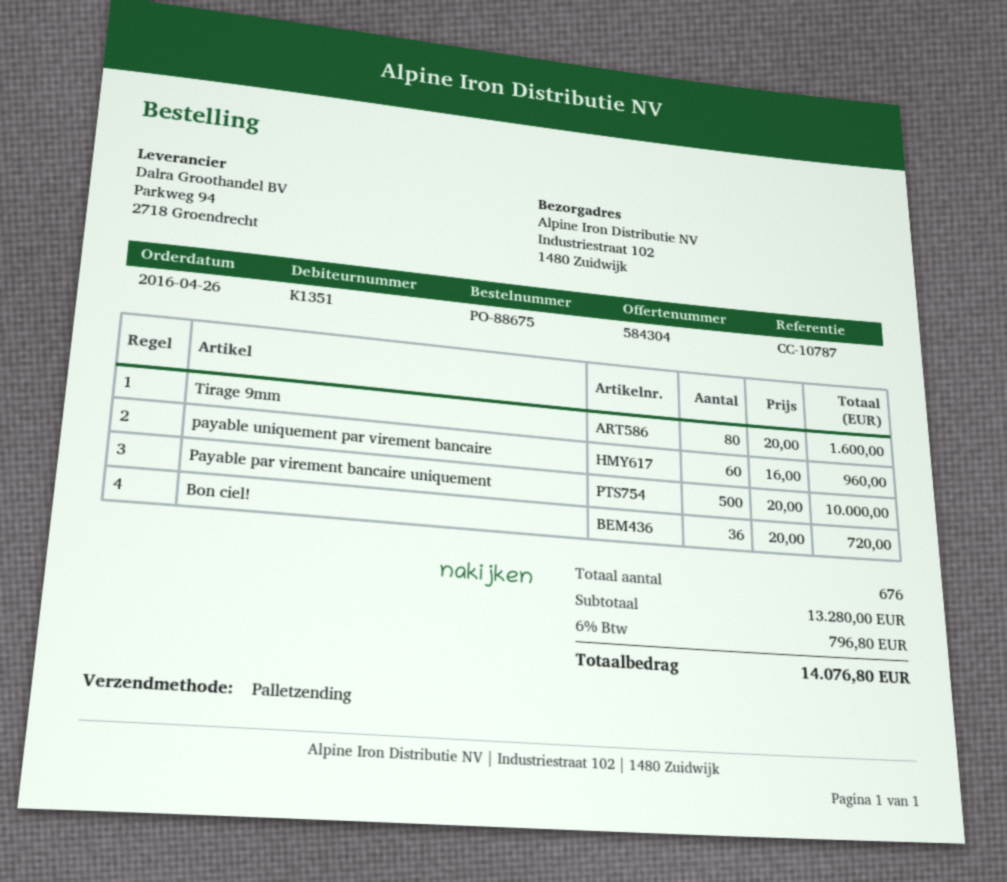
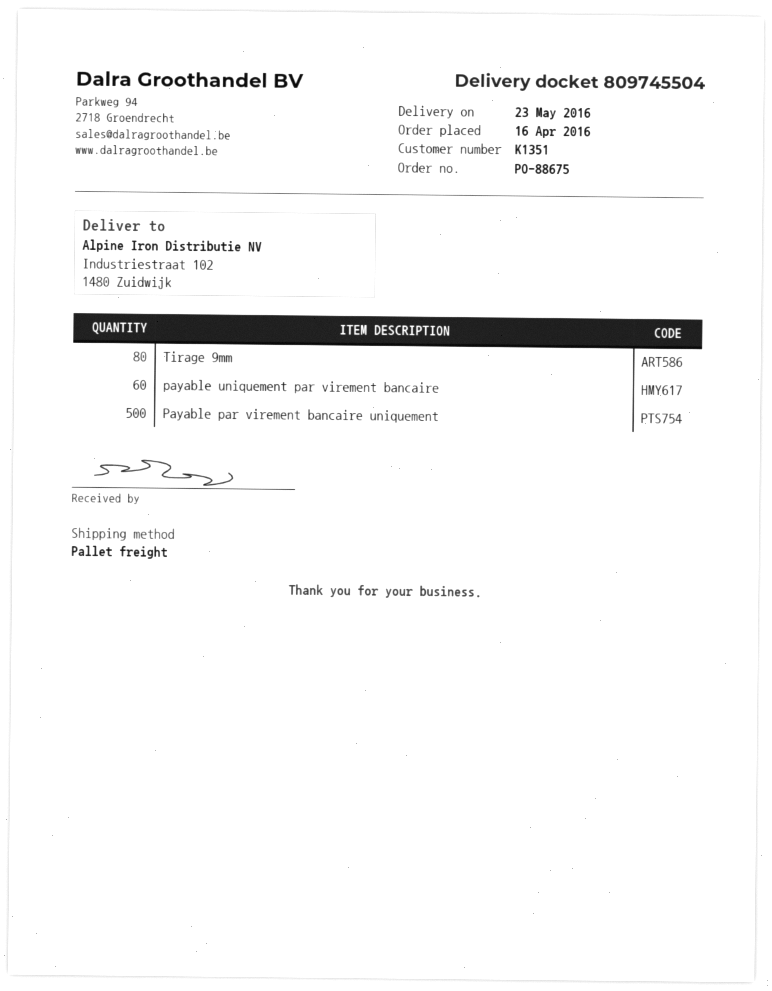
order date: 2016-04-26 -> 2016-04-16
Bon ciel!: 36 -> none

